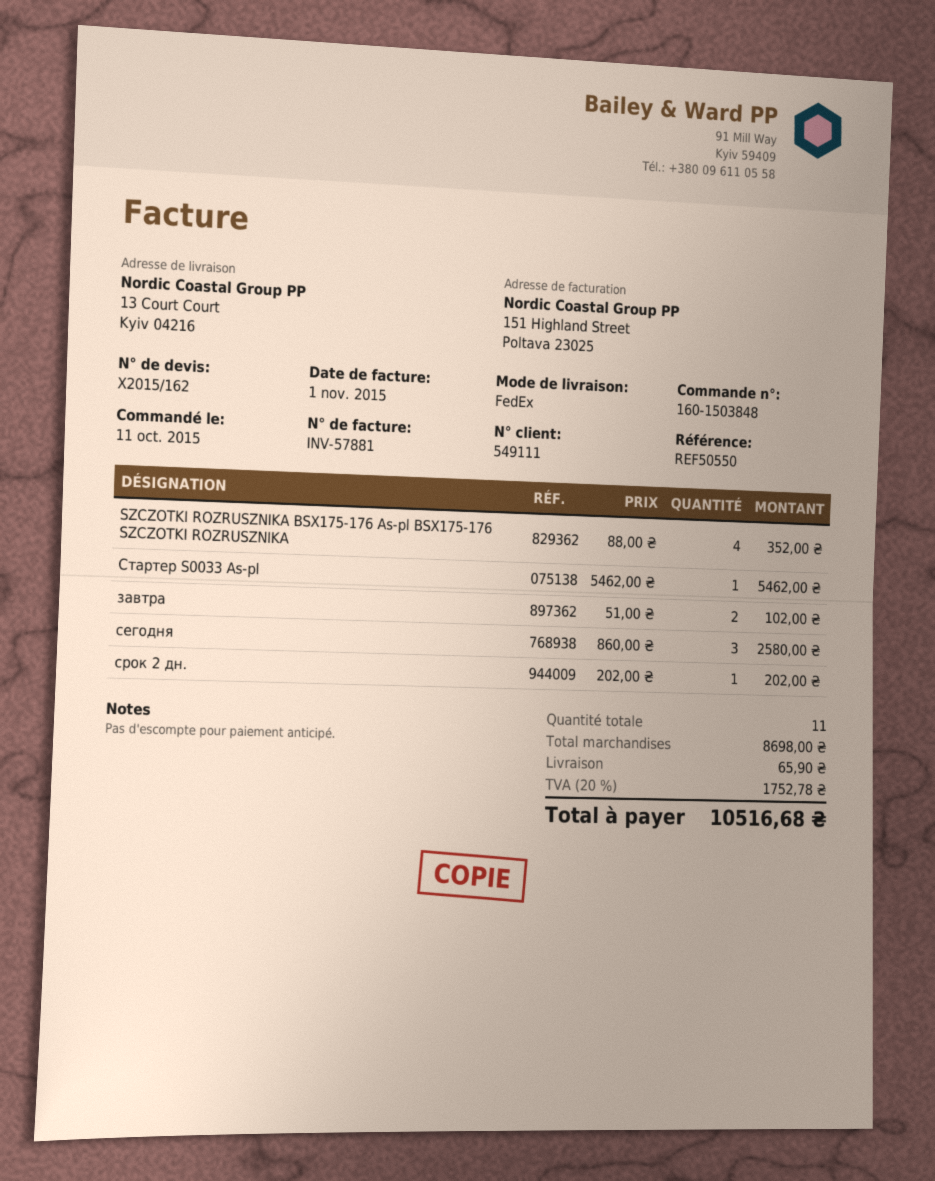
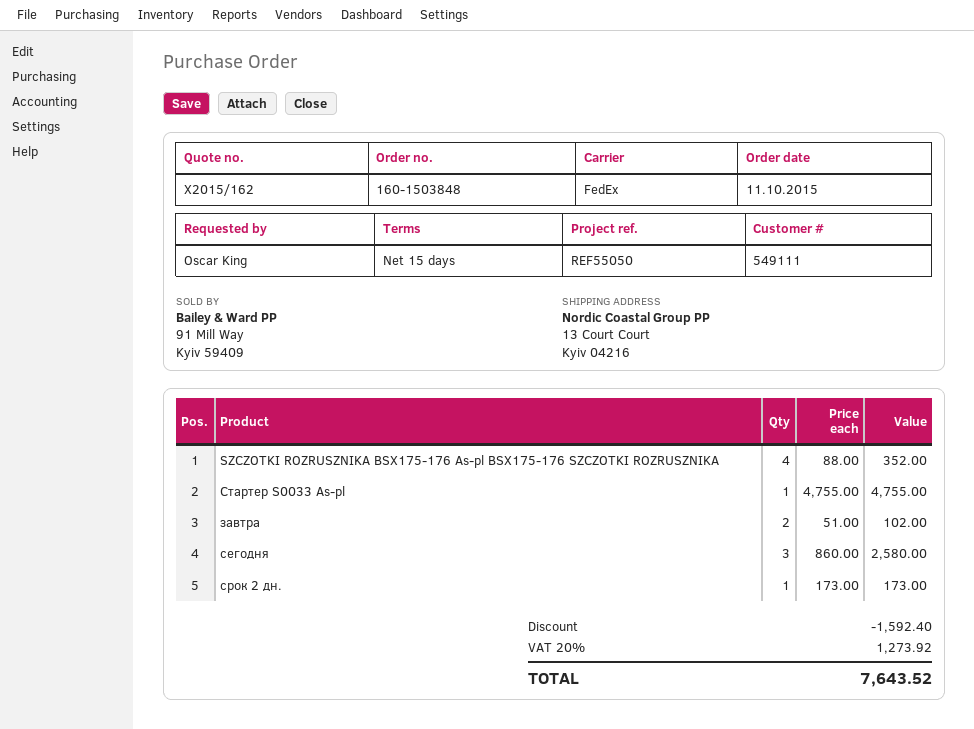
reference: REF50550 -> REF55050
Стартер S0033 As-pl: 1 x 5462.00 = 5462.00 -> 1 x 4755.00 = 4755.00
срок 2 дн.: 1 x 202.00 = 202.00 -> 1 x 173.00 = 173.00
discount: none -> 1592.40
shipping: 65.90 -> none
tax: 20% = 1752.78 -> 20% = 1273.92
total: 10516.68 -> 7643.52

